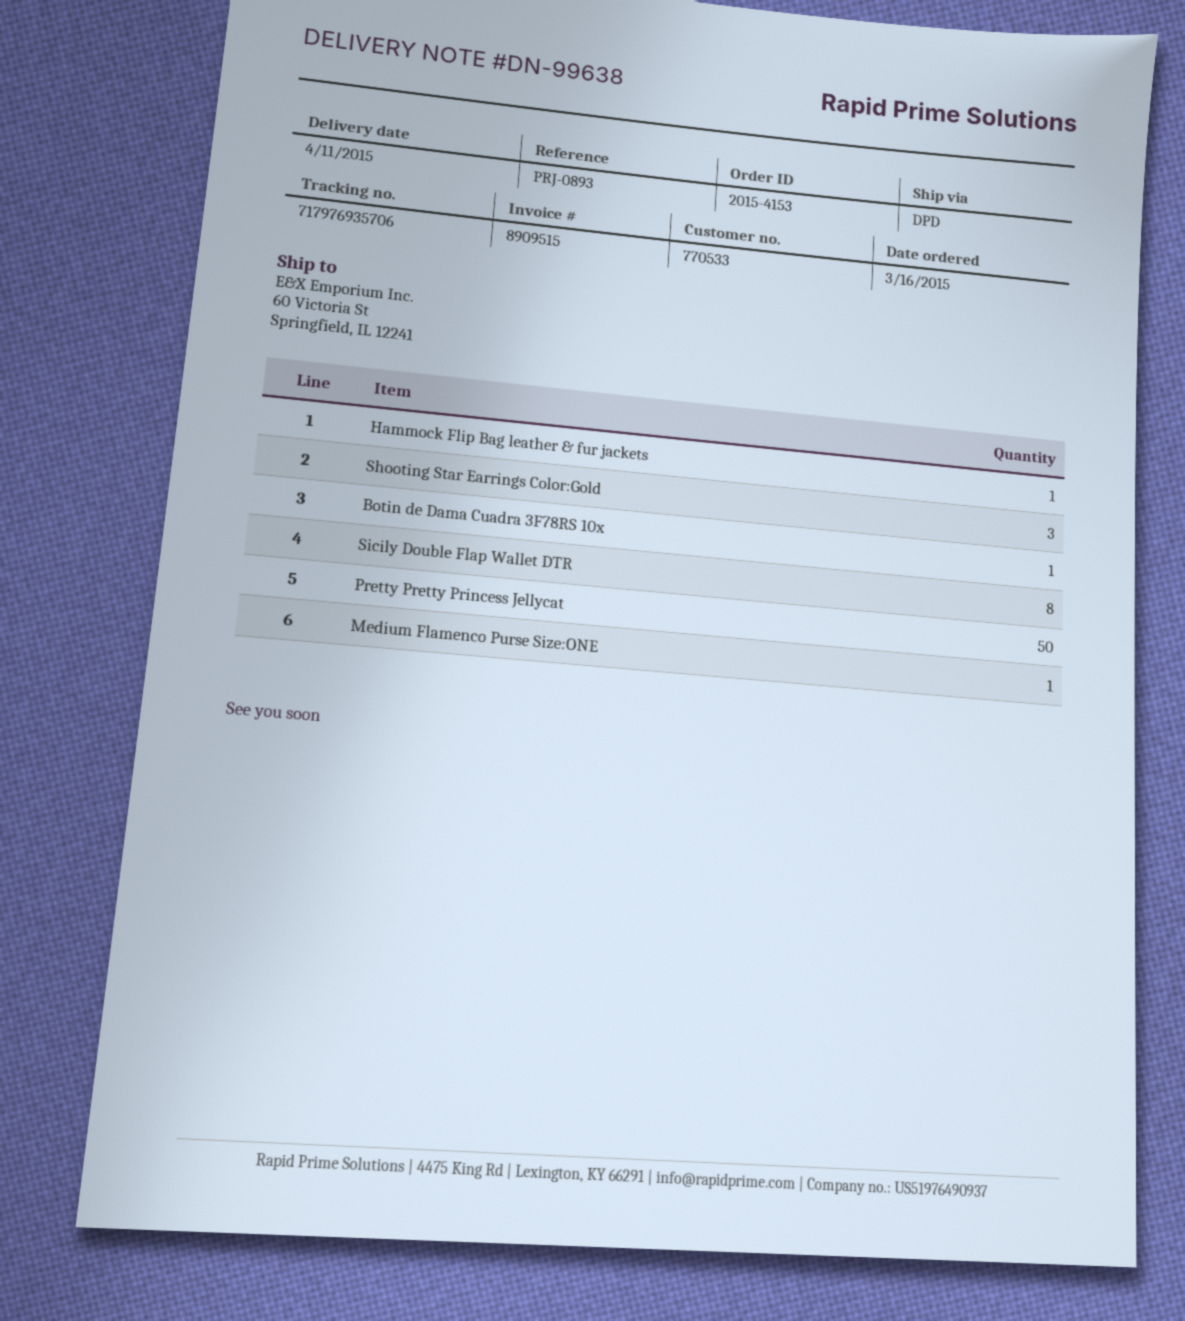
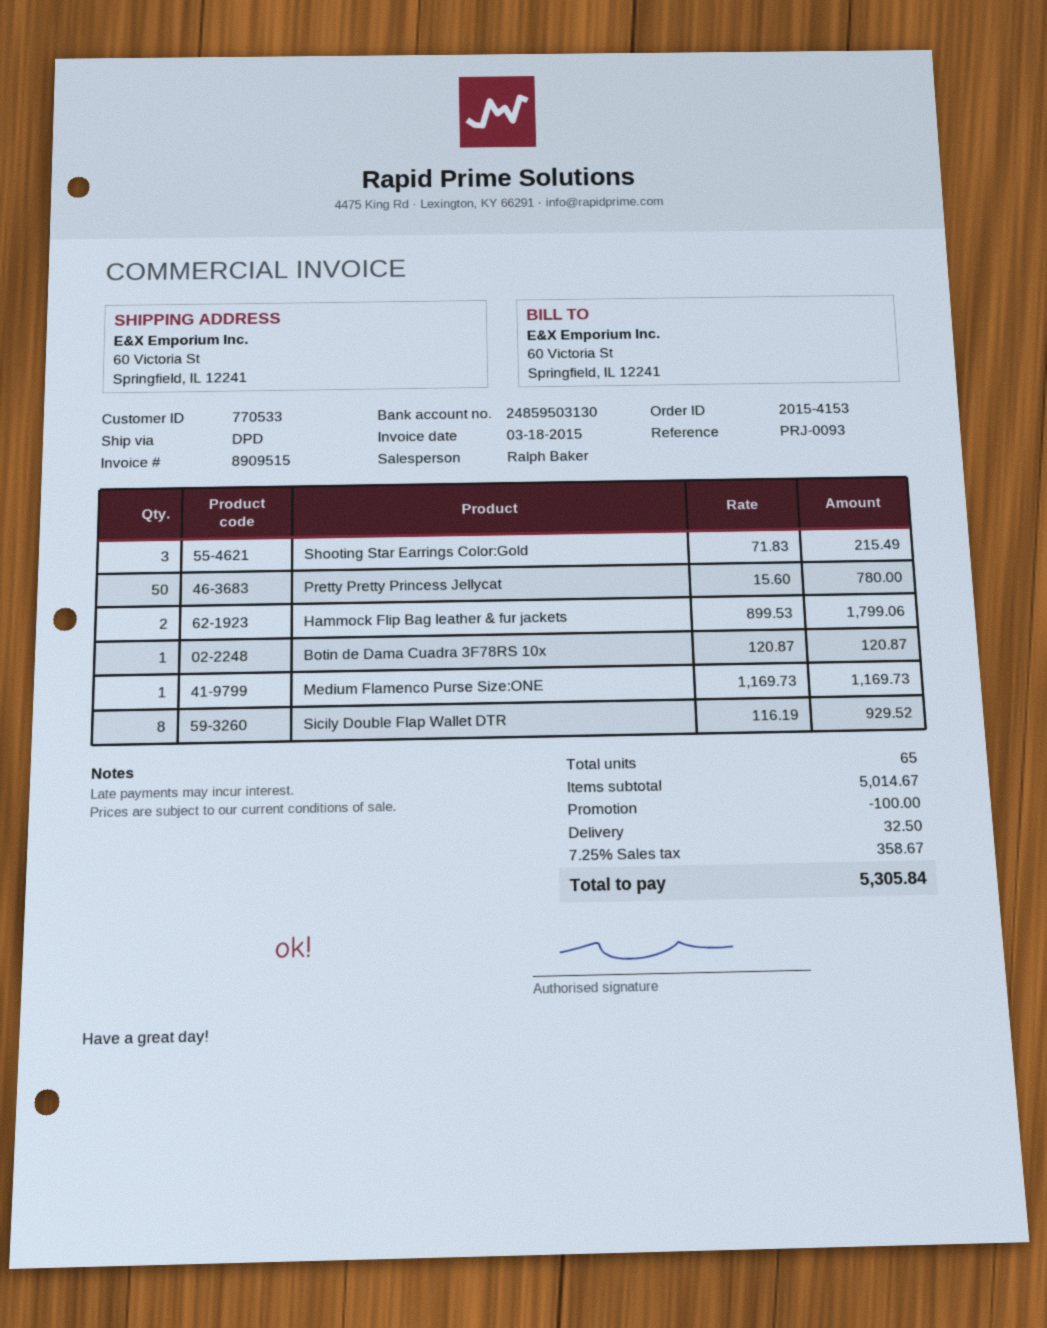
reference: PRJ-0893 -> PRJ-0093
Hammock Flip Bag leather & fur jackets: 1 -> 2

